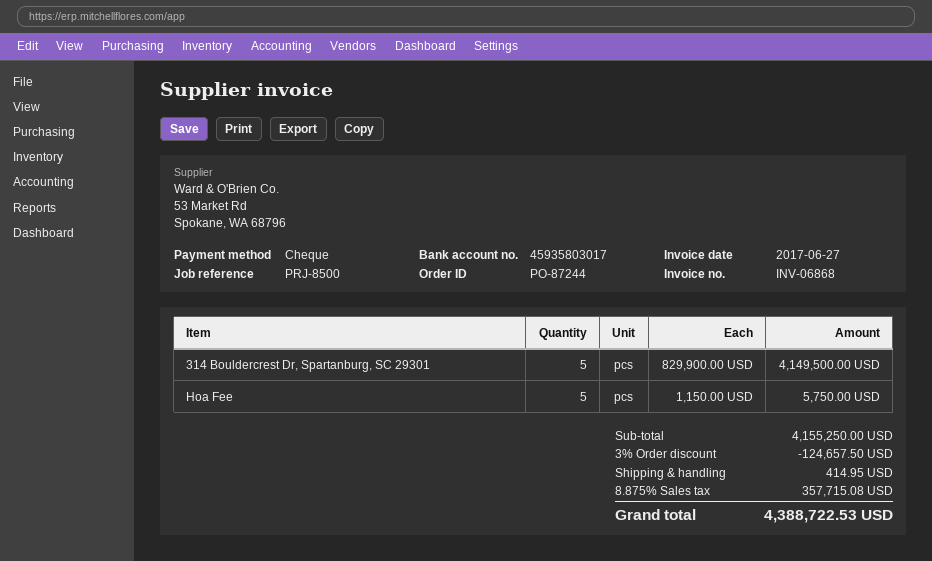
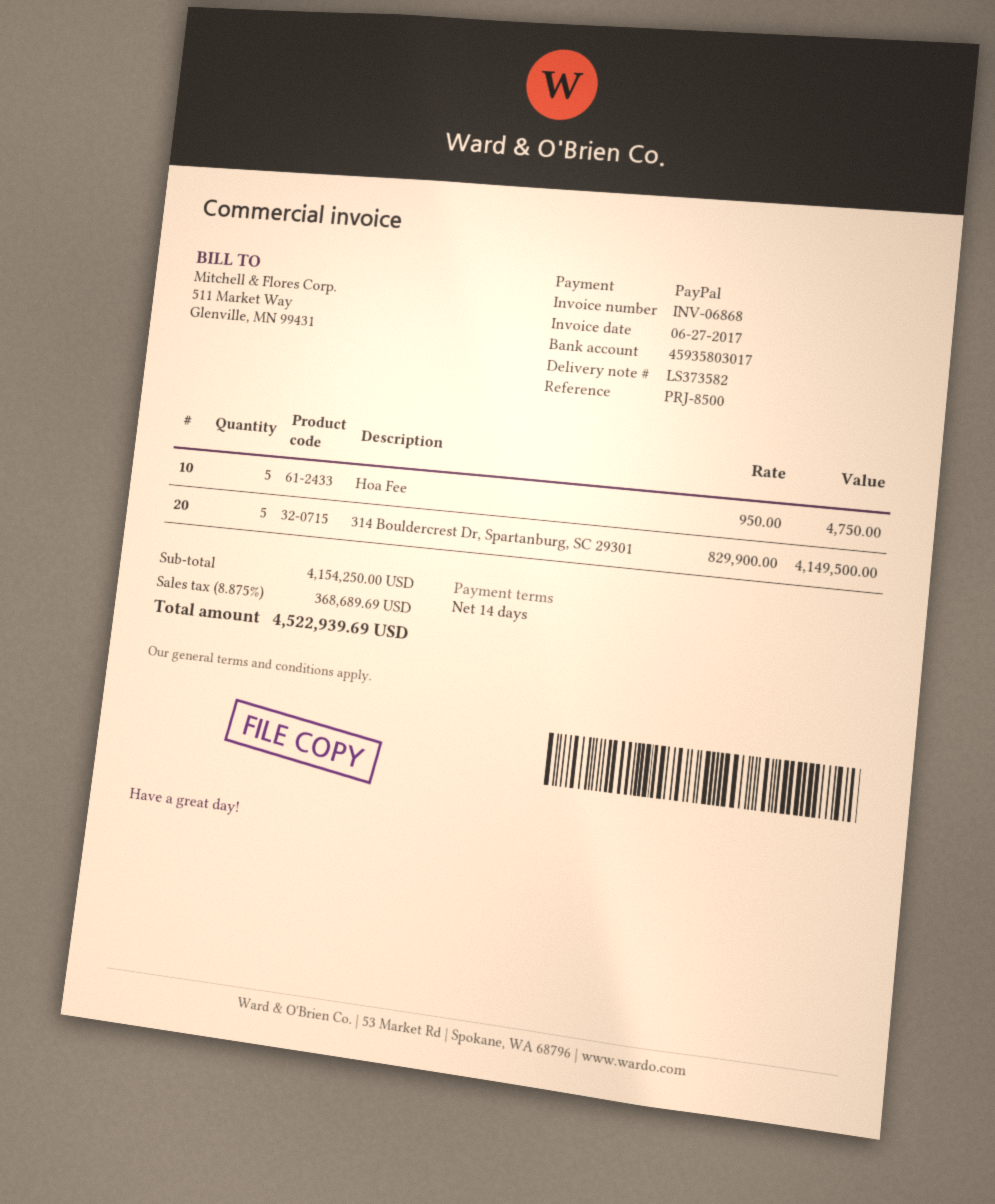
payment method: cheque -> PayPal
Hoa Fee: 5 x 1150.00 = 5750.00 -> 5 x 950.00 = 4750.00
subtotal: 4155250.00 -> 4154250.00
discount: 3% = 124657.50 -> none
shipping: 414.95 -> none
tax: 8.875% = 357715.08 -> 8.875% = 368689.69
total: 4388722.53 -> 4522939.69

